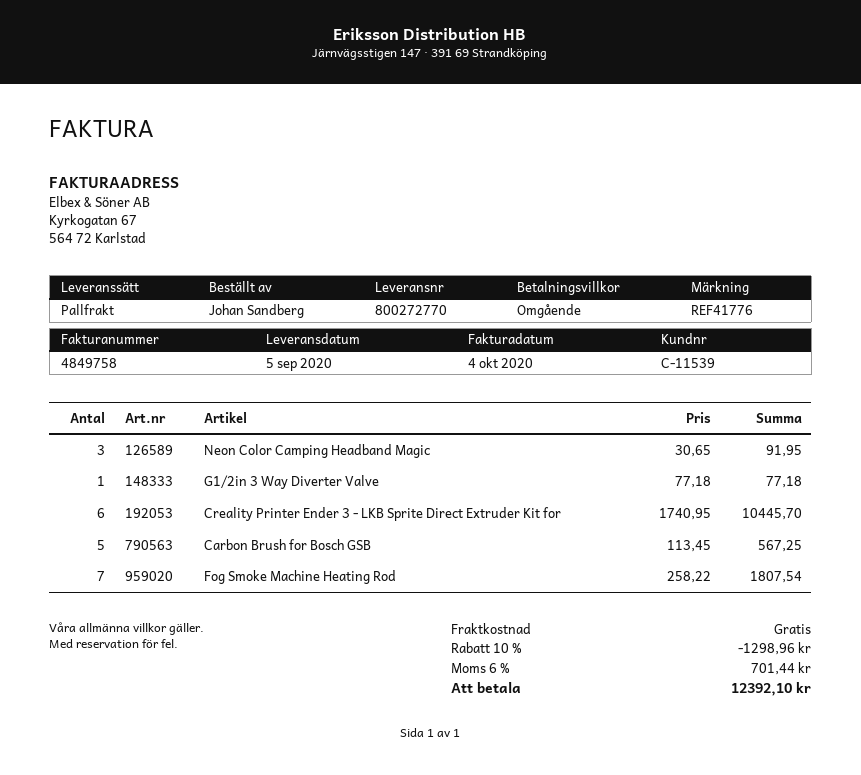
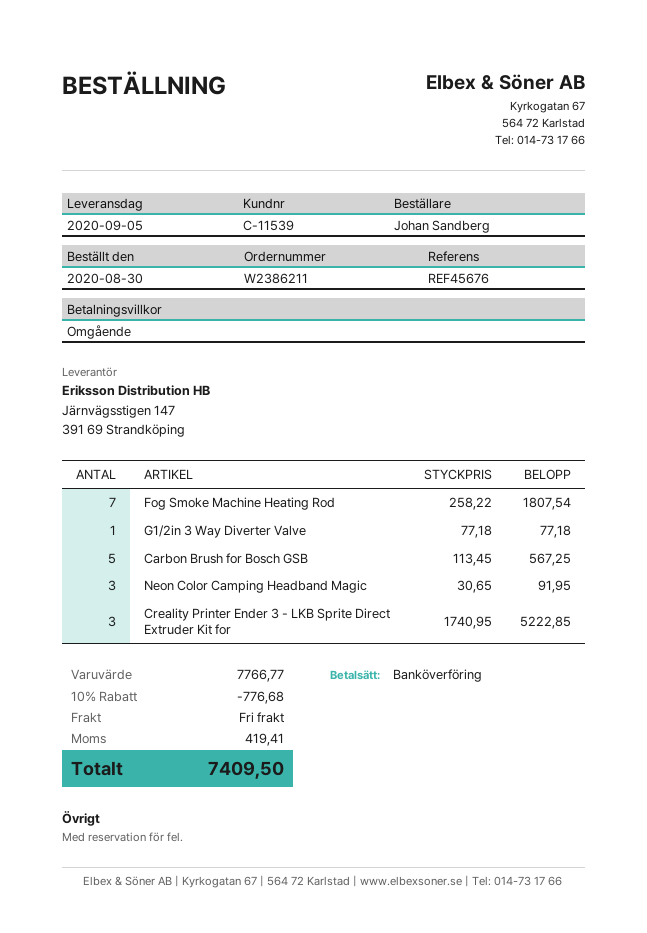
reference: REF41776 -> REF45676
Creality Printer Ender 3 - LKB Sprite Direct Extruder Kit for: 6 x 1740.95 = 10445.70 -> 3 x 1740.95 = 5222.85
discount: 10% = 1298.96 -> 10% = 776.68
tax: 701.44 -> 419.41
total: 12392.10 -> 7409.50

